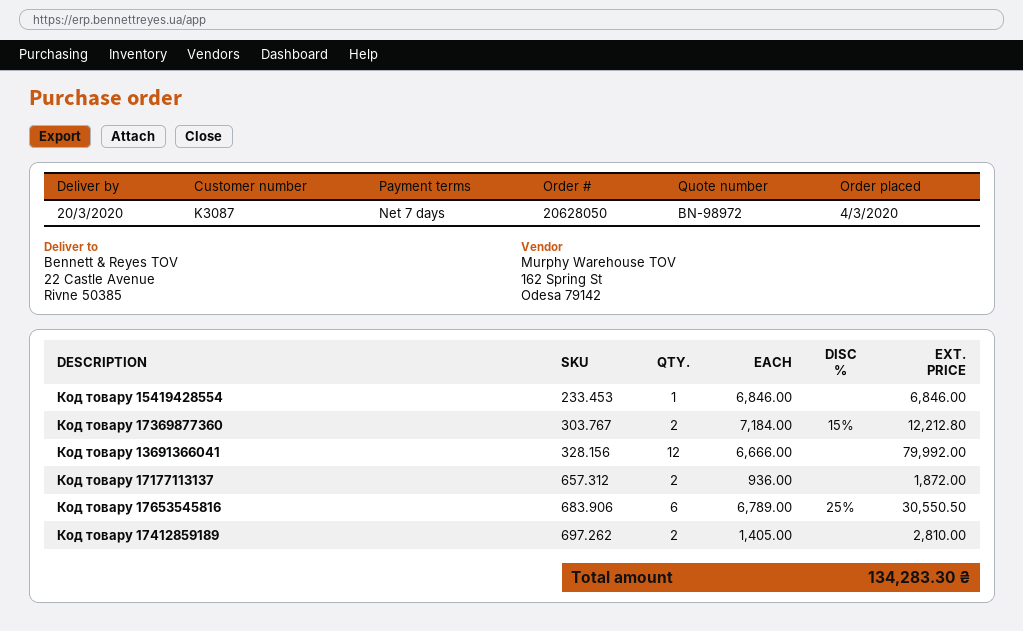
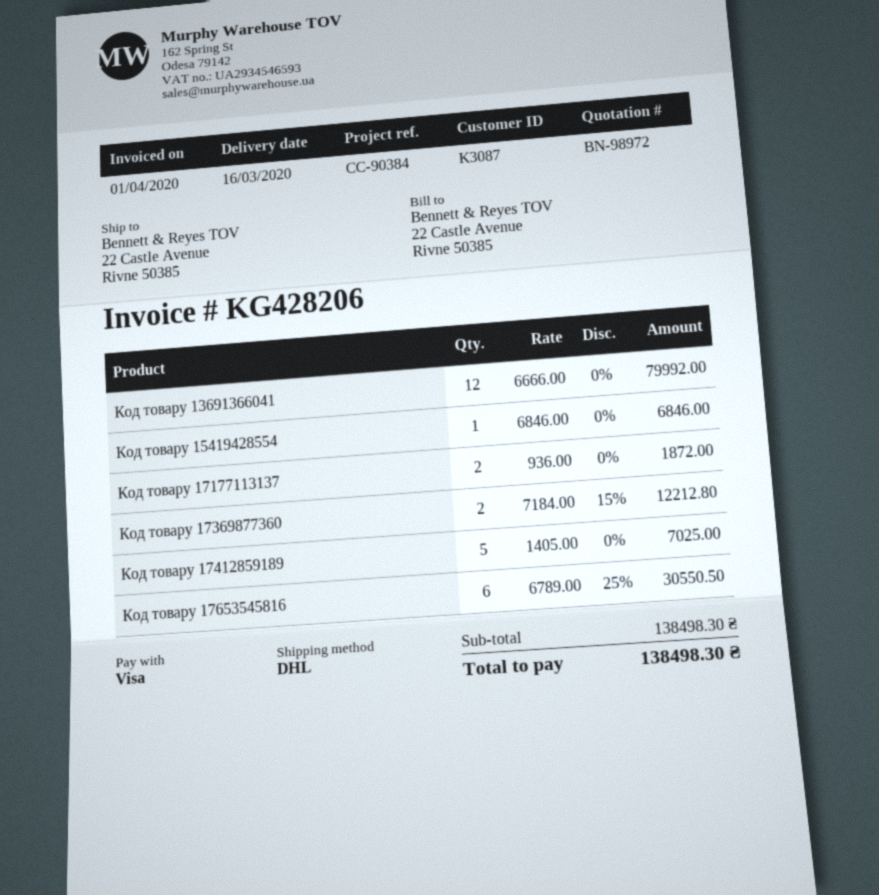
delivery date: 2020-03-20 -> 2020-03-16
Код товару 17412859189: 2 x 1405.00 = 2810.00 -> 5 x 1405.00 = 7025.00
total: 134283.30 -> 138498.30

